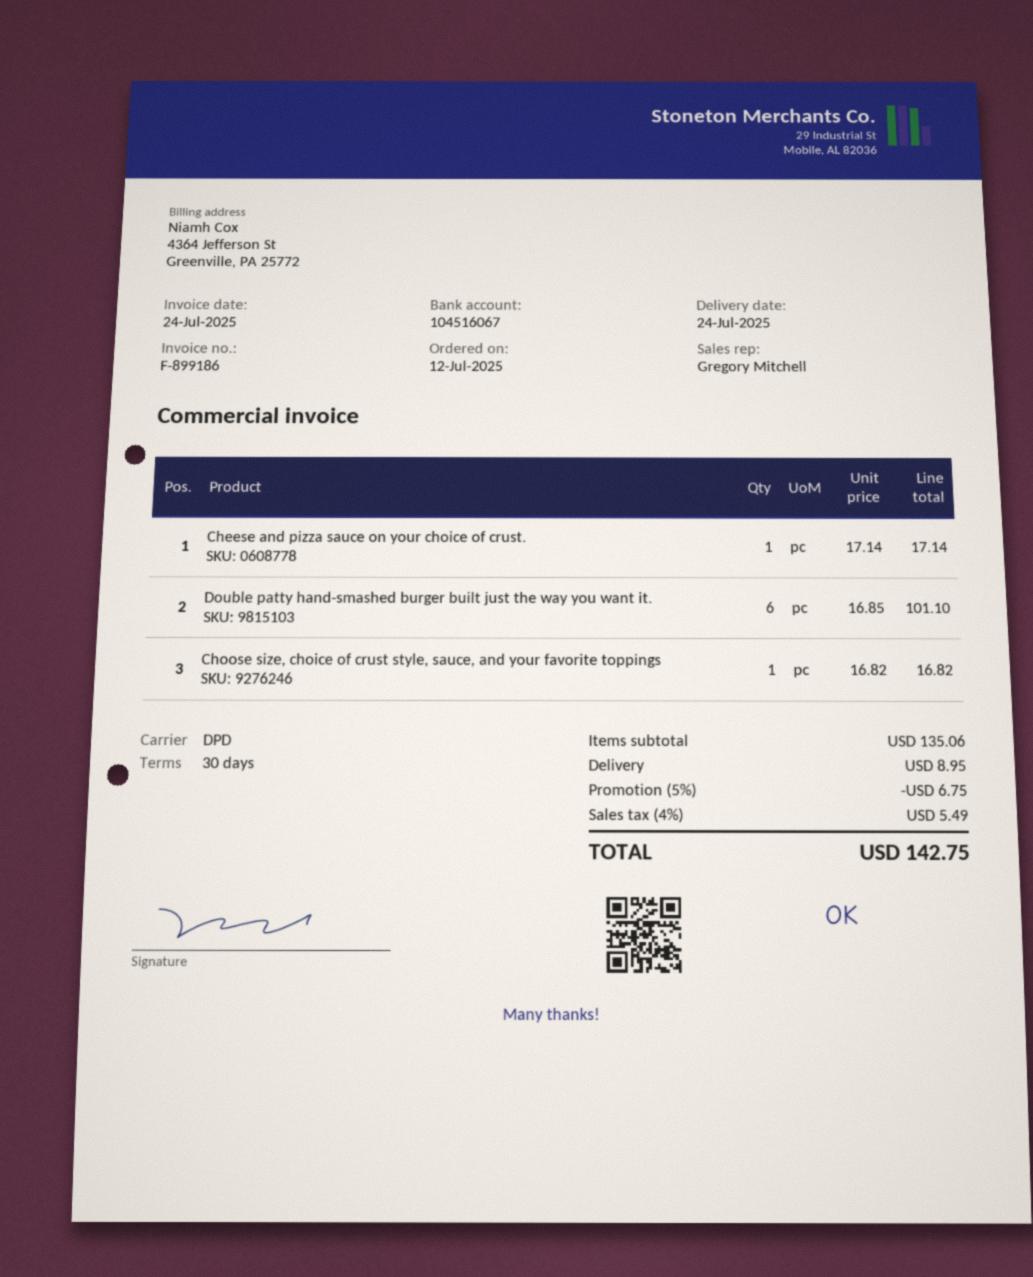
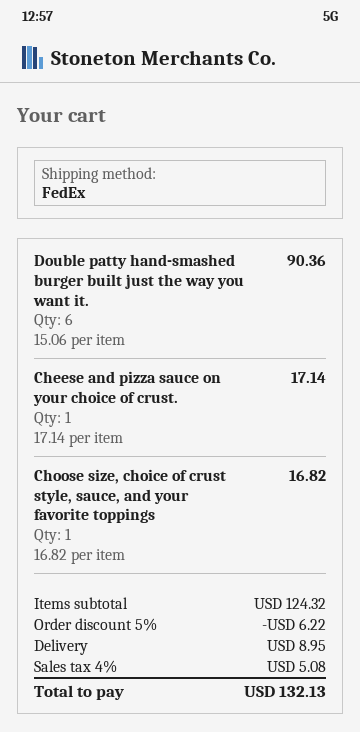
shipping method: DPD -> FedEx
Double patty hand-smashed burger built just the way you want it.: 6 x 16.85 = 101.10 -> 6 x 15.06 = 90.36
subtotal: 135.06 -> 124.32
discount: 5% = 6.75 -> 5% = 6.22
tax: 4% = 5.49 -> 4% = 5.08
total: 142.75 -> 132.13

